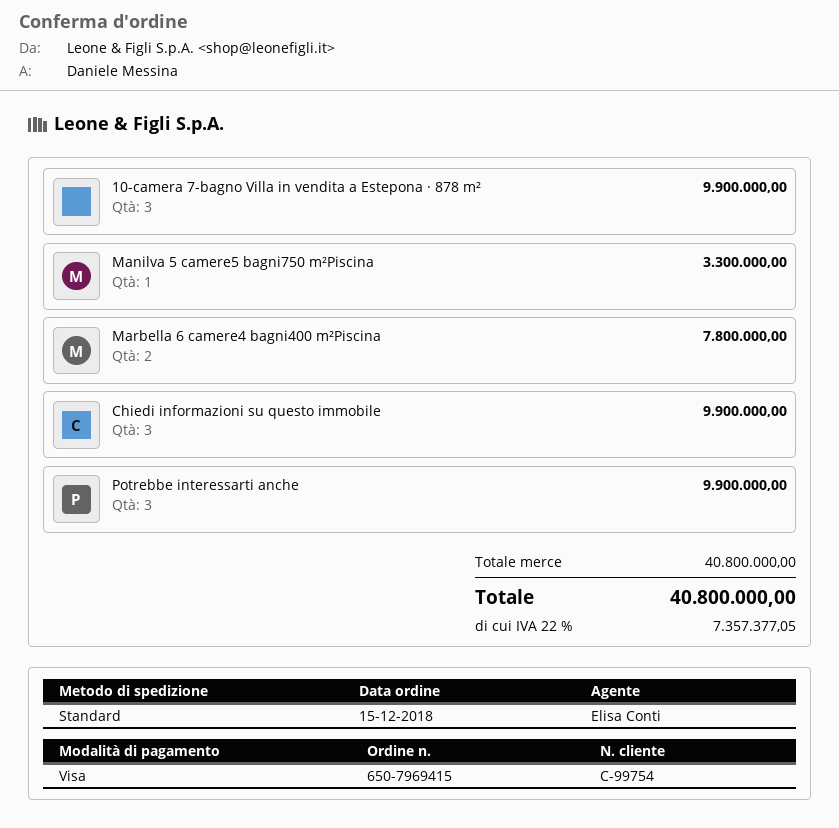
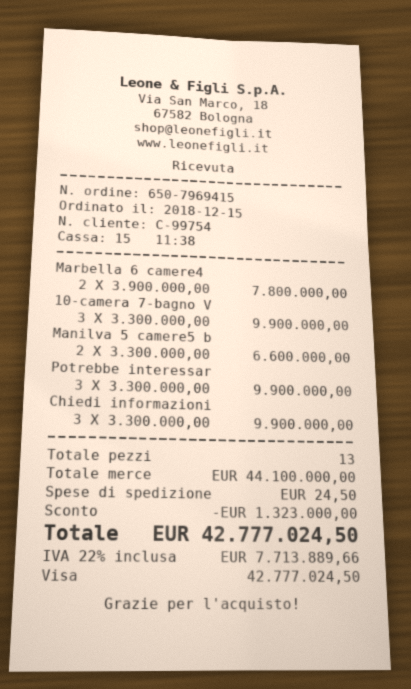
Manilva 5 camere5 bagni750 m²Piscina: 1 for 3300000.00 -> 2 for 6600000.00
subtotal: 40800000.00 -> 44100000.00
discount: none -> 1323000.00
shipping: none -> 24.50
tax: 22% = 7357377.05 -> 22% = 7713889.66
total: 40800000.00 -> 42777024.50

